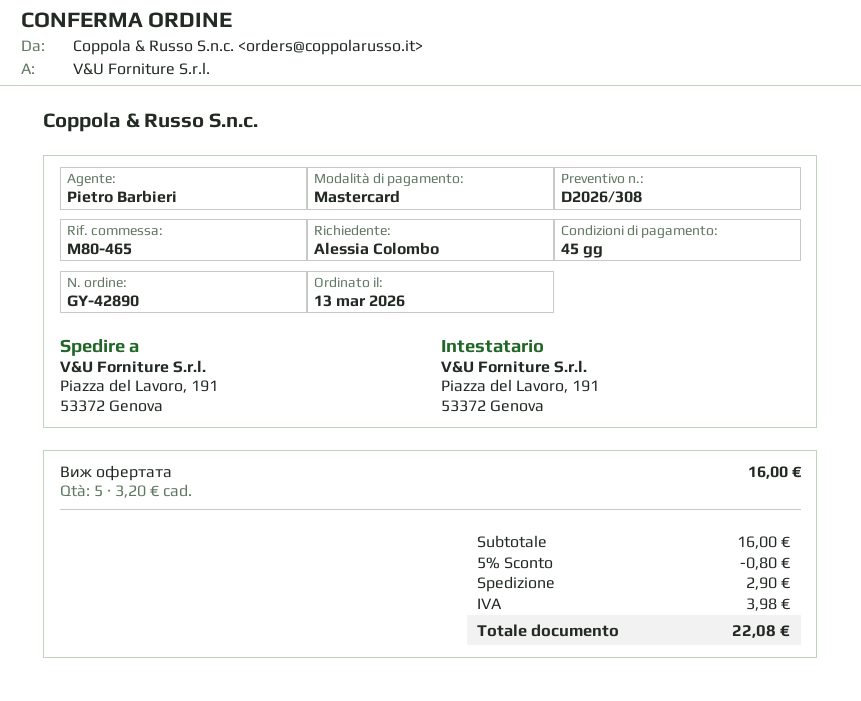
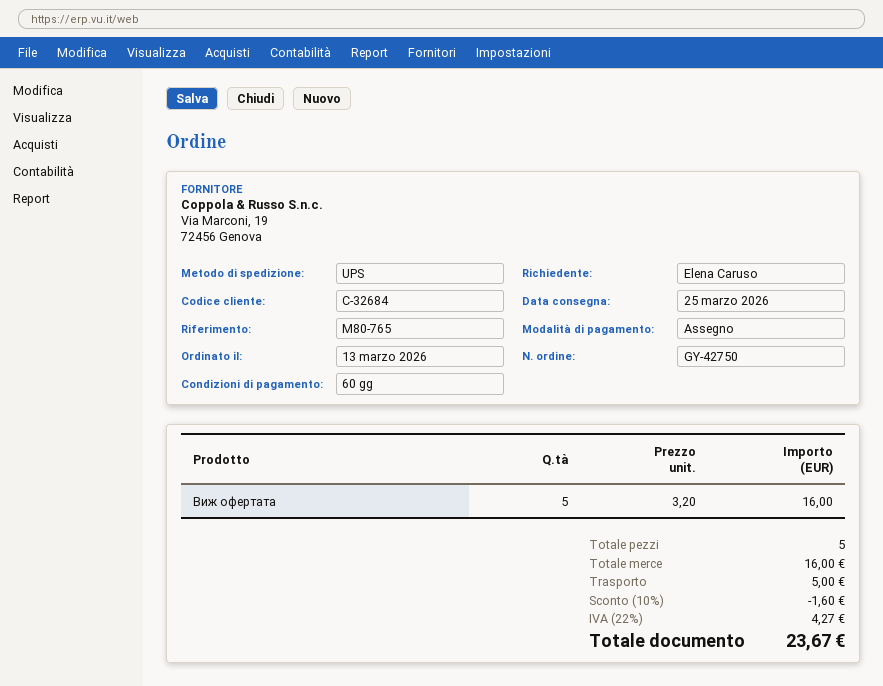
order number: GY-42890 -> GY-42750
payment terms: 45 days -> 60 days
reference: M80-465 -> M80-765
ordered by: Alessia Colombo -> Elena Caruso
payment method: Mastercard -> cheque
discount: 5% = 0.80 -> 10% = 1.60
shipping: 2.90 -> 5.00
tax: 3.98 -> 4.27
total: 22.08 -> 23.67

